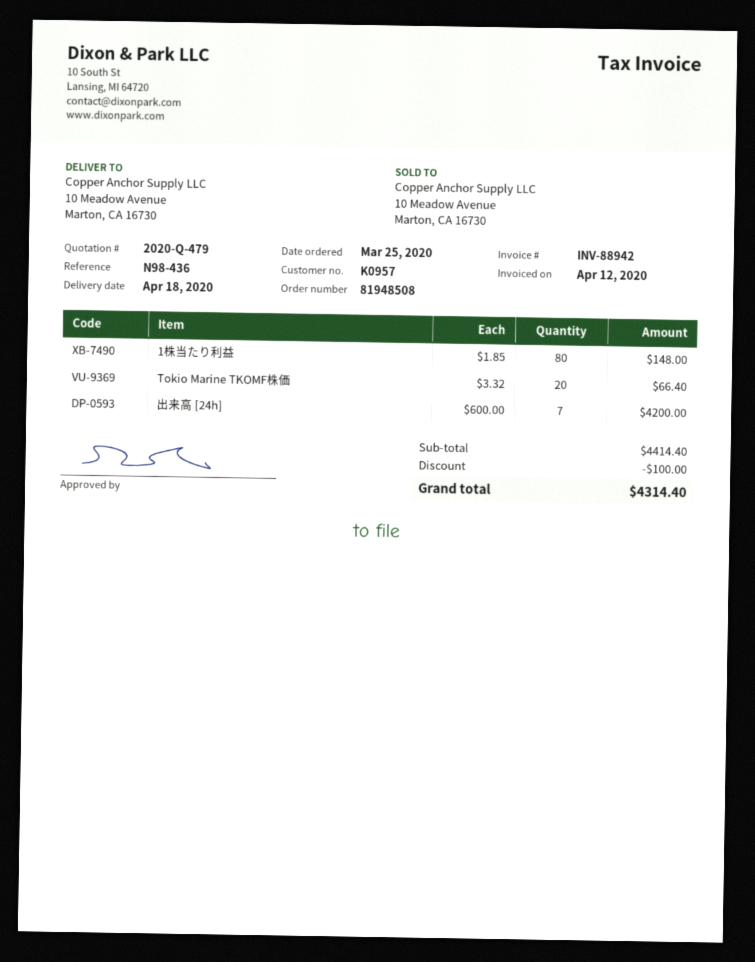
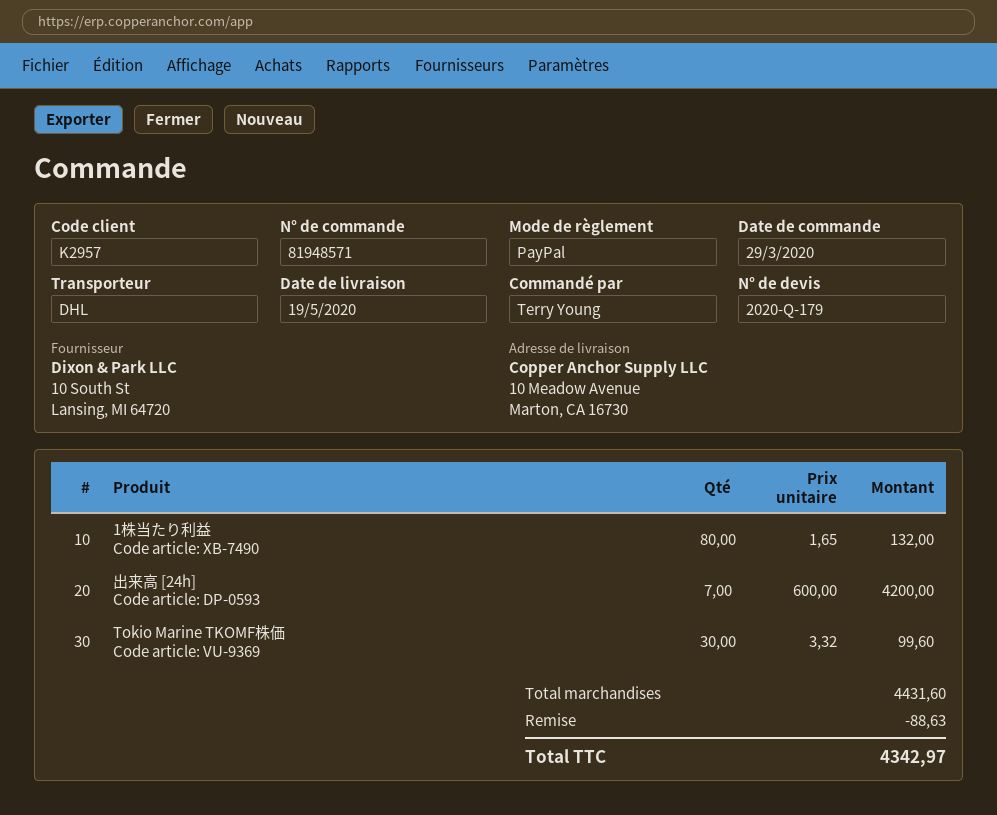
quote number: 2020-Q-479 -> 2020-Q-179
order number: 81948508 -> 81948571
order date: 2020-03-25 -> 2020-03-29
delivery date: 2020-04-18 -> 2020-05-19
customer number: K0957 -> K2957
1株当たり利益: 80 x 1.85 = 148.00 -> 80 x 1.65 = 132.00
Tokio Marine TKOMF株価: 20 x 3.32 = 66.40 -> 30 x 3.32 = 99.60
subtotal: 4414.40 -> 4431.60
discount: 100.00 -> 88.63
total: 4314.40 -> 4342.97

